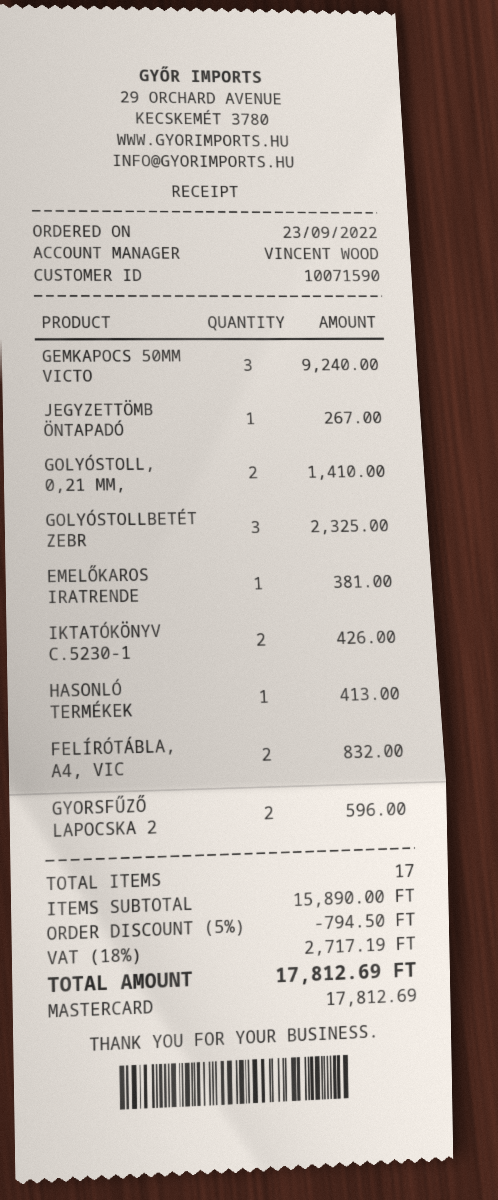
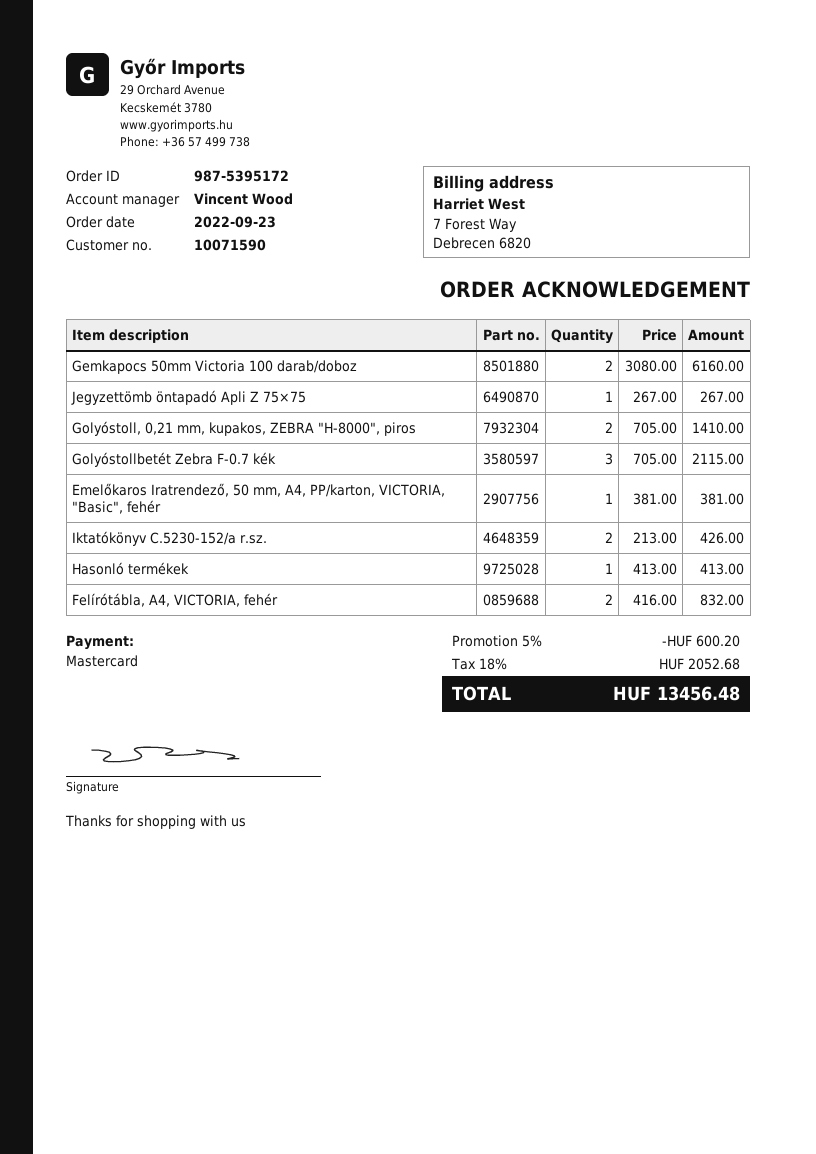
GEMKAPOCS 50MM VICTO: 3 for 9240.00 -> 2 for 6160.00
GOLYÓSTOLLBETÉT ZEBR: 3 for 2325.00 -> 3 for 2115.00
GYORSFŰZŐ LAPOCSKA 2: 2 for 596.00 -> none
discount: 5% = 794.50 -> 5% = 600.20
tax: 18% = 2717.19 -> 18% = 2052.68
total: 17812.69 -> 13456.48

